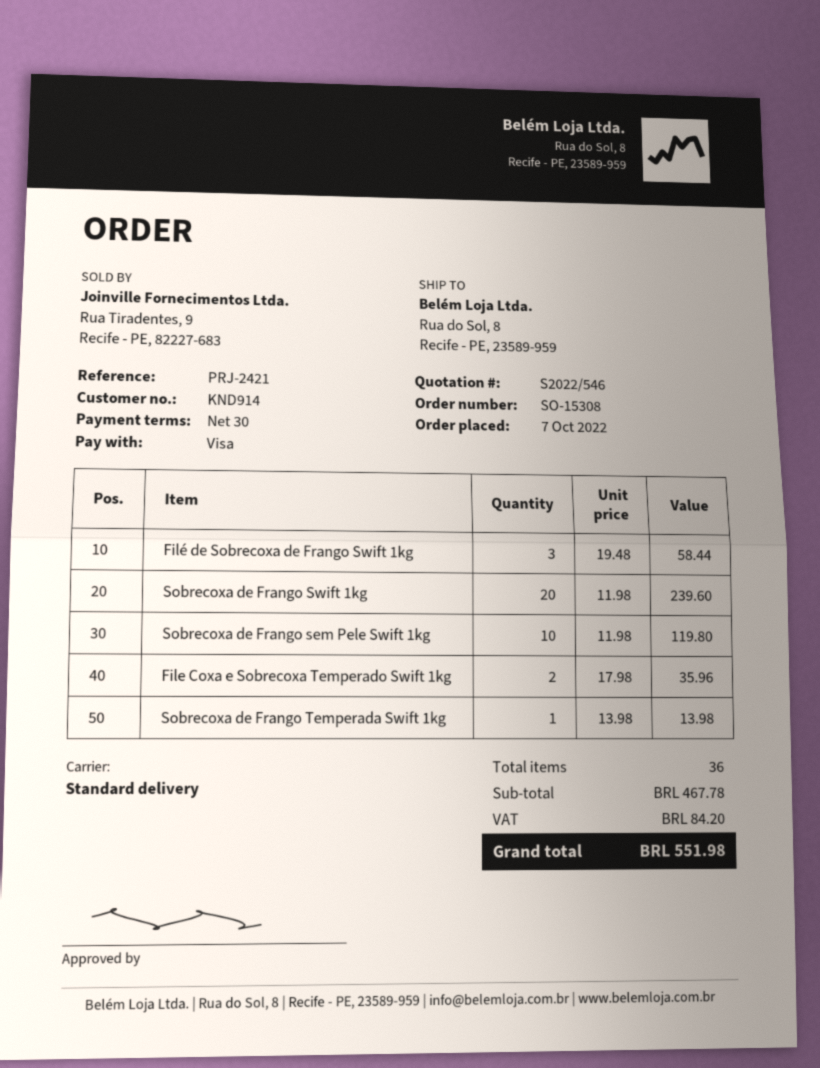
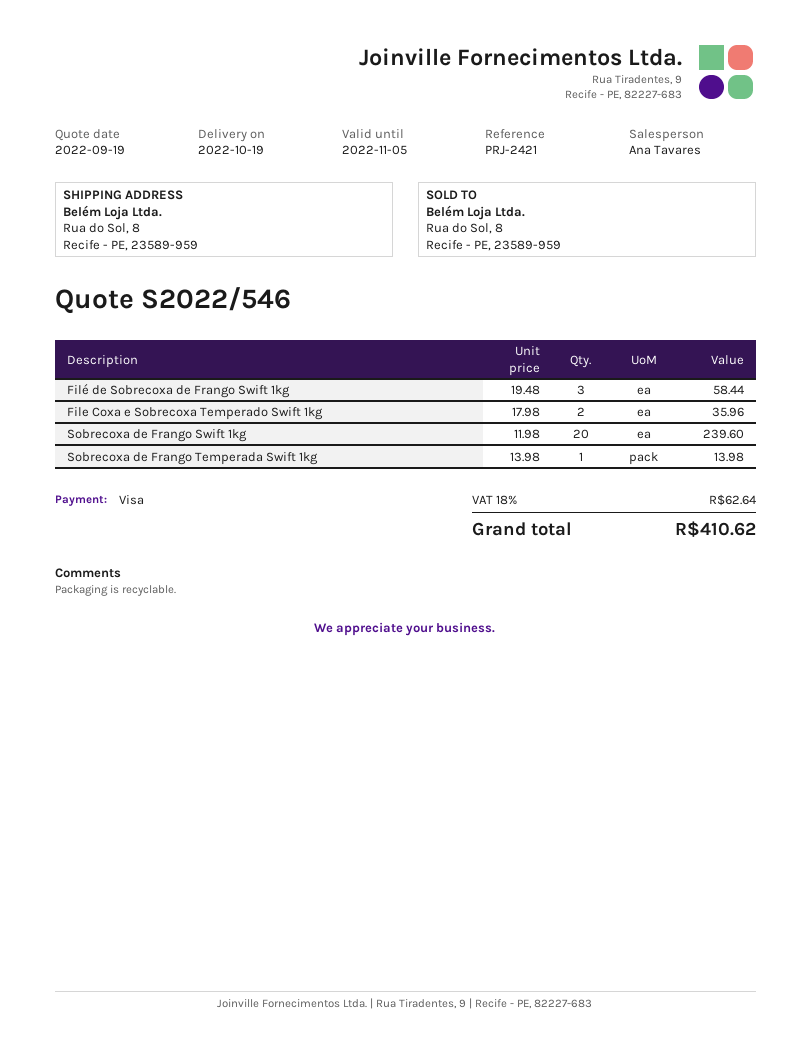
Sobrecoxa de Frango sem Pele Swift 1kg: 10 x 11.98 = 119.80 -> none
tax: 84.20 -> 62.64
total: 551.98 -> 410.62

